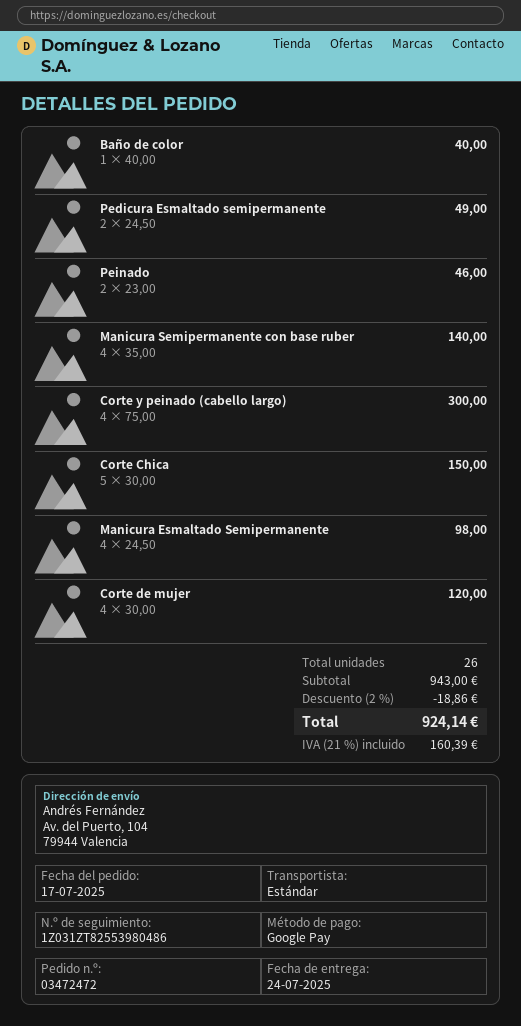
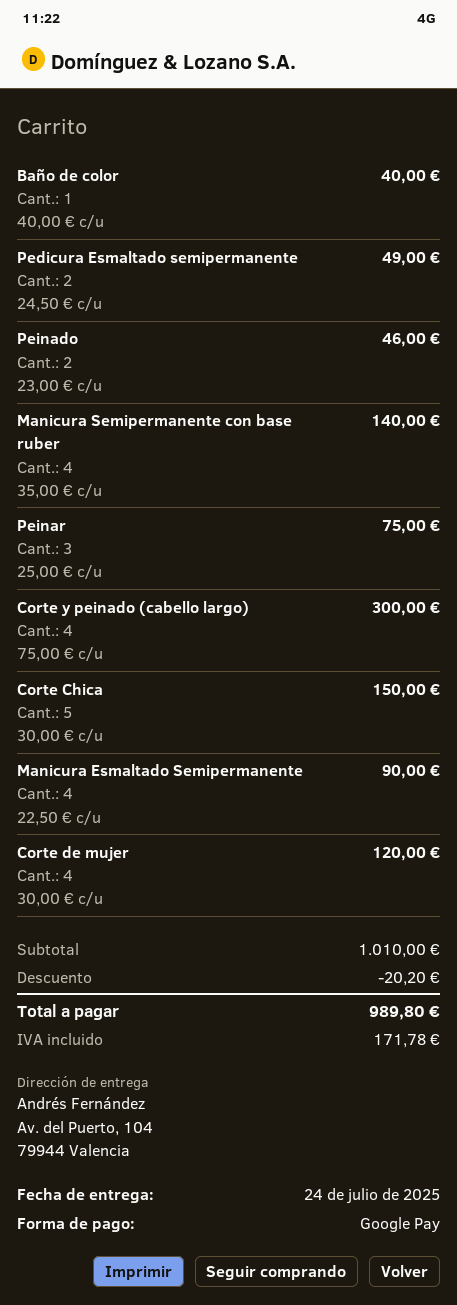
Manicura Esmaltado Semipermanente: 4 x 24.50 = 98.00 -> 4 x 22.50 = 90.00
Peinar: none -> 3 x 25.00 = 75.00
subtotal: 943.00 -> 1010.00
discount: 18.86 -> 20.20
tax: 160.39 -> 171.78
total: 924.14 -> 989.80

